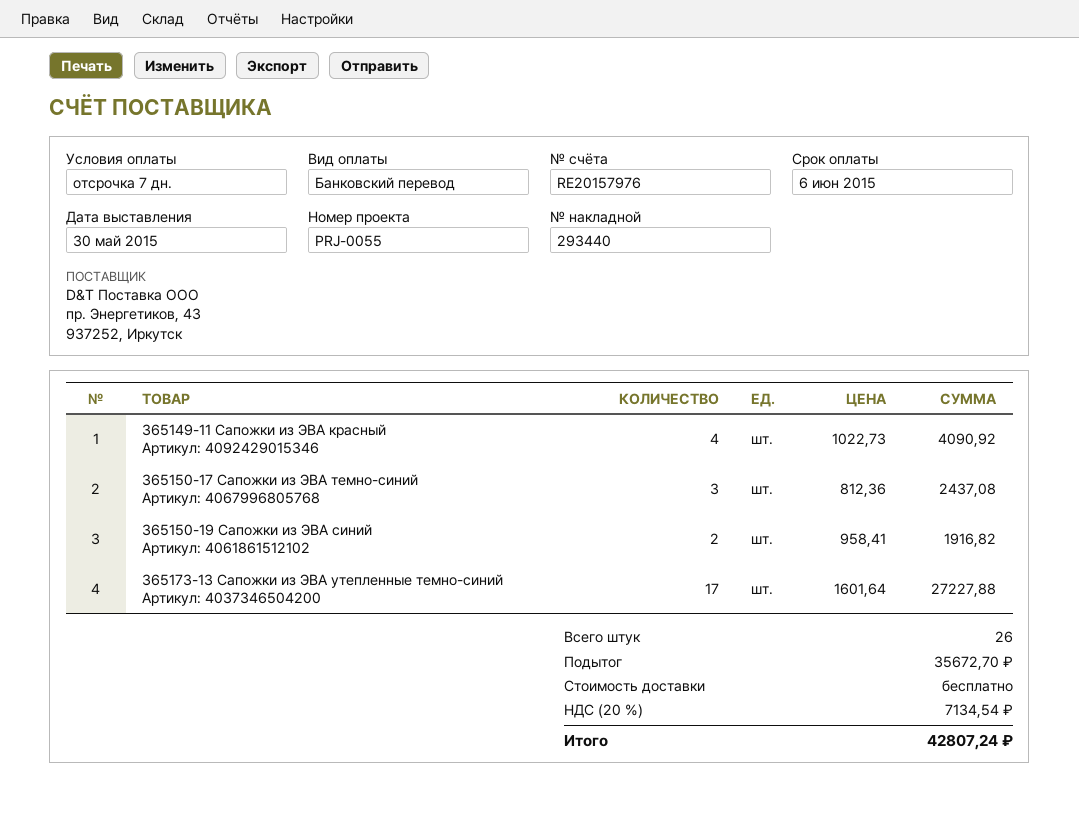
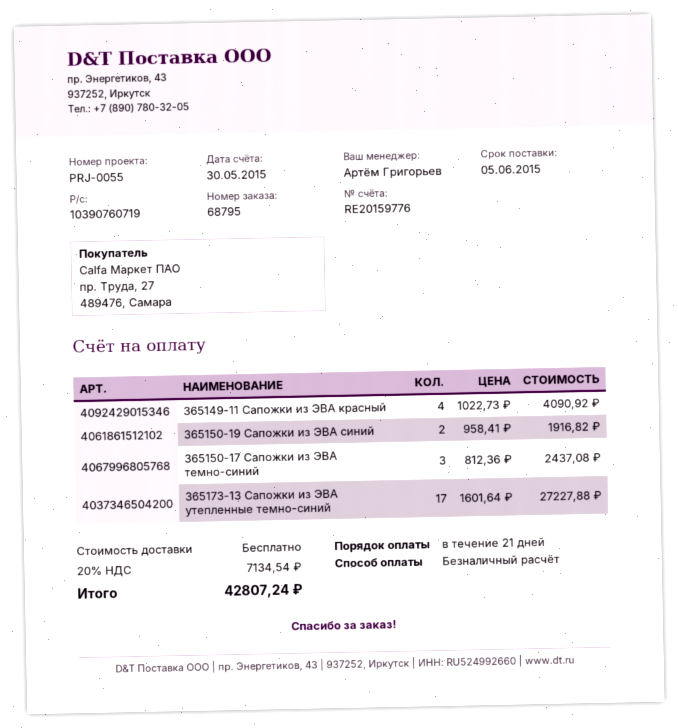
invoice number: RE20157976 -> RE20159776
payment terms: 7 days -> 21 days

